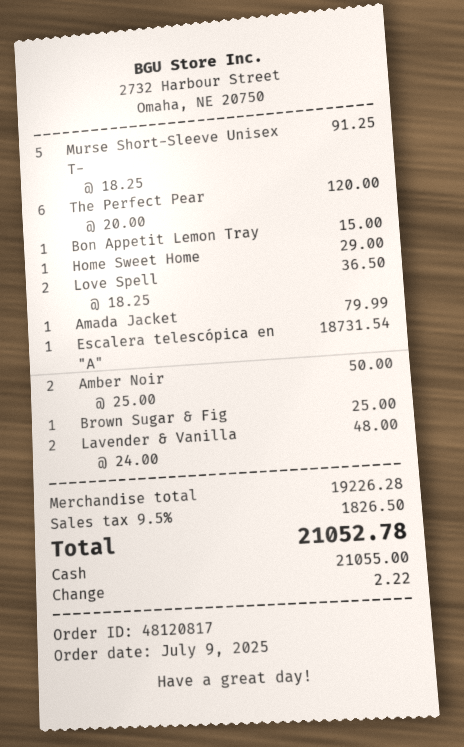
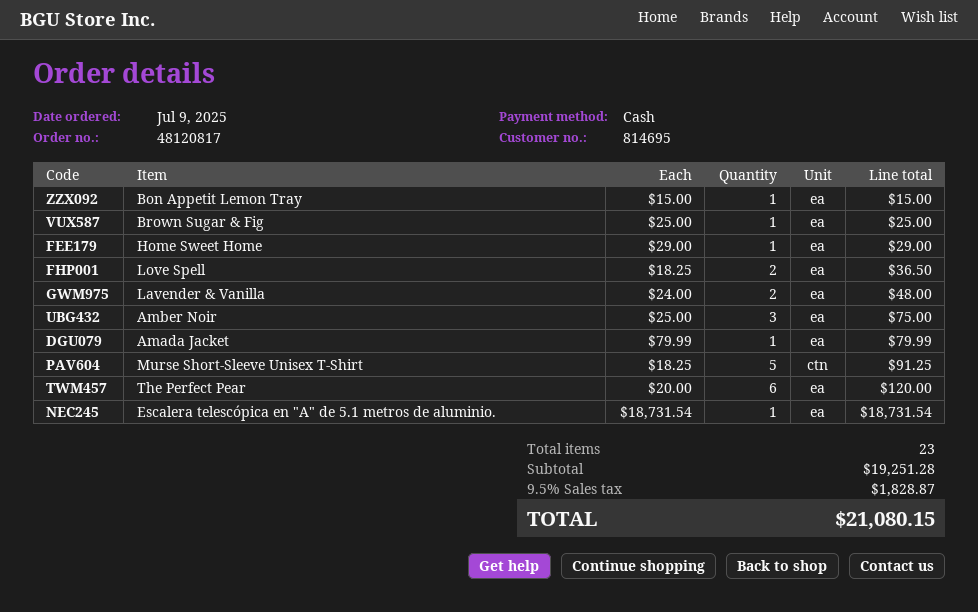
Amber Noir: 2 x 25.00 = 50.00 -> 3 x 25.00 = 75.00
subtotal: 19226.28 -> 19251.28
tax: 9.5% = 1826.50 -> 9.5% = 1828.87
total: 21052.78 -> 21080.15

